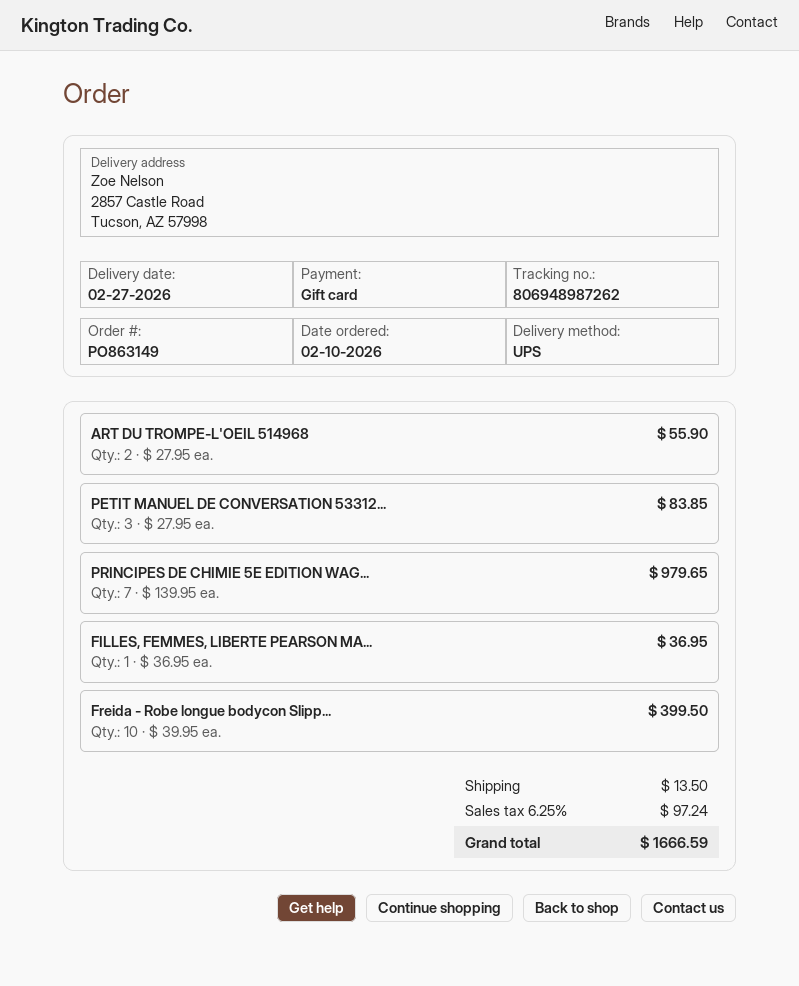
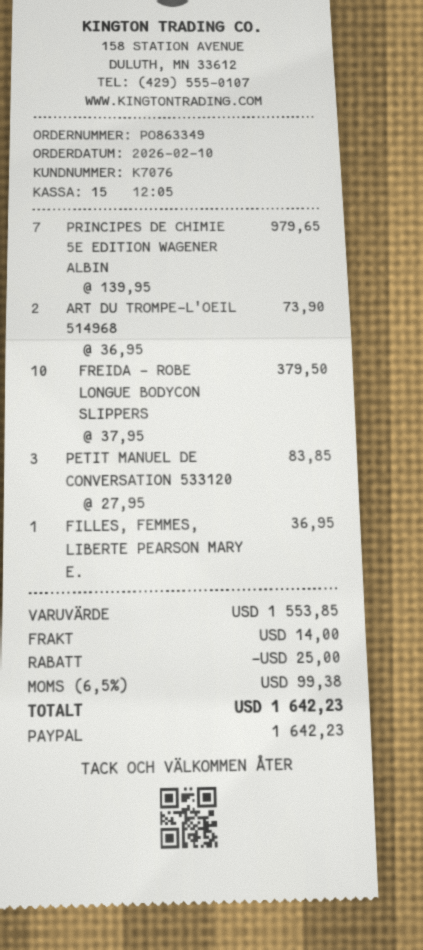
order number: PO863149 -> PO863349
payment method: gift card -> PayPal
ART DU TROMPE-L'OEIL 514968: 2 x 27.95 = 55.90 -> 2 x 36.95 = 73.90
Freida - Robe longue bodycon Slipp...: 10 x 39.95 = 399.50 -> 10 x 37.95 = 379.50
discount: none -> 25.00
shipping: 13.50 -> 14.00
tax: 6.25% = 97.24 -> 6.5% = 99.38
total: 1666.59 -> 1642.23

